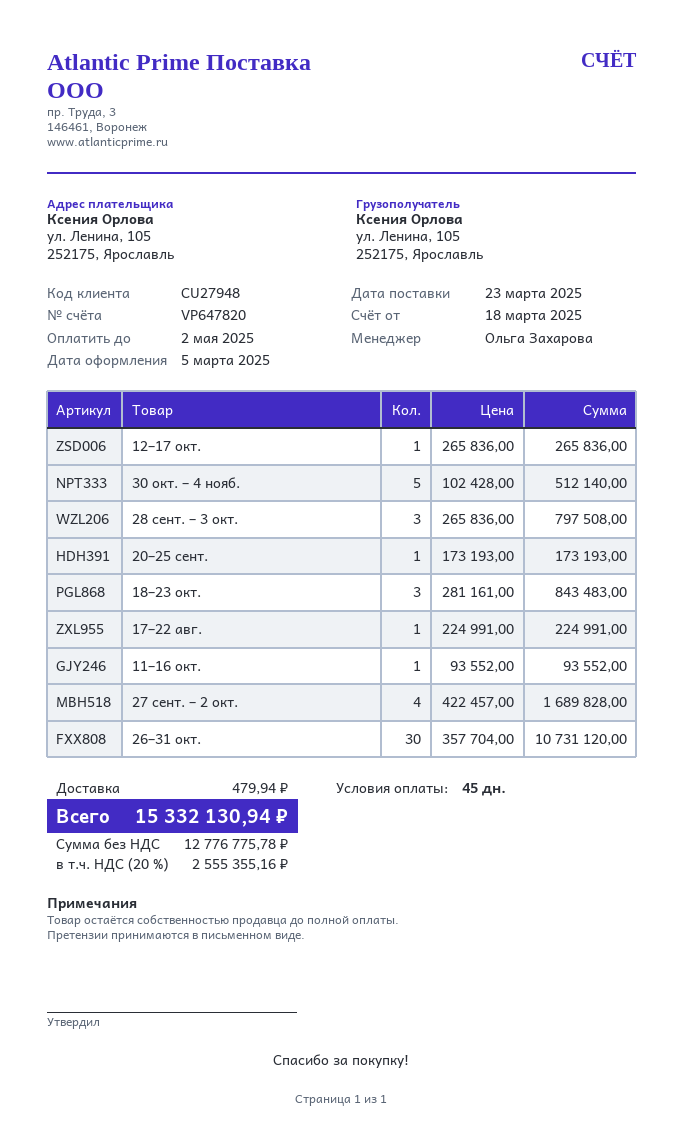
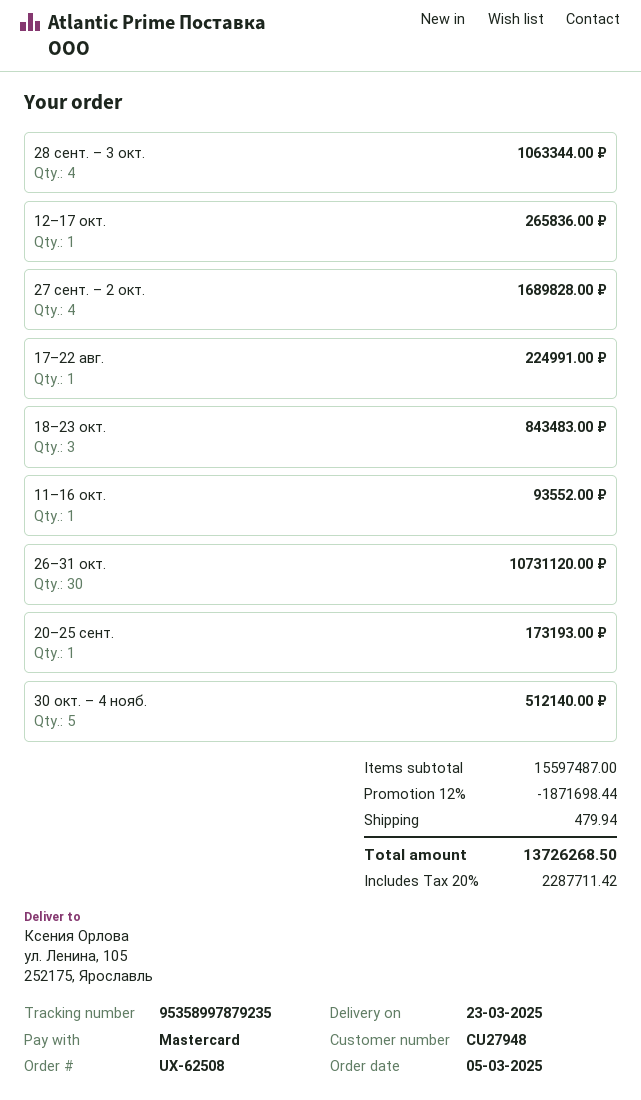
28 сент. – 3 окт.: 3 for 797508.00 -> 4 for 1063344.00
discount: none -> 12% = 1871698.44
tax: 20% = 2555355.16 -> 20% = 2287711.42
total: 15332130.94 -> 13726268.50

